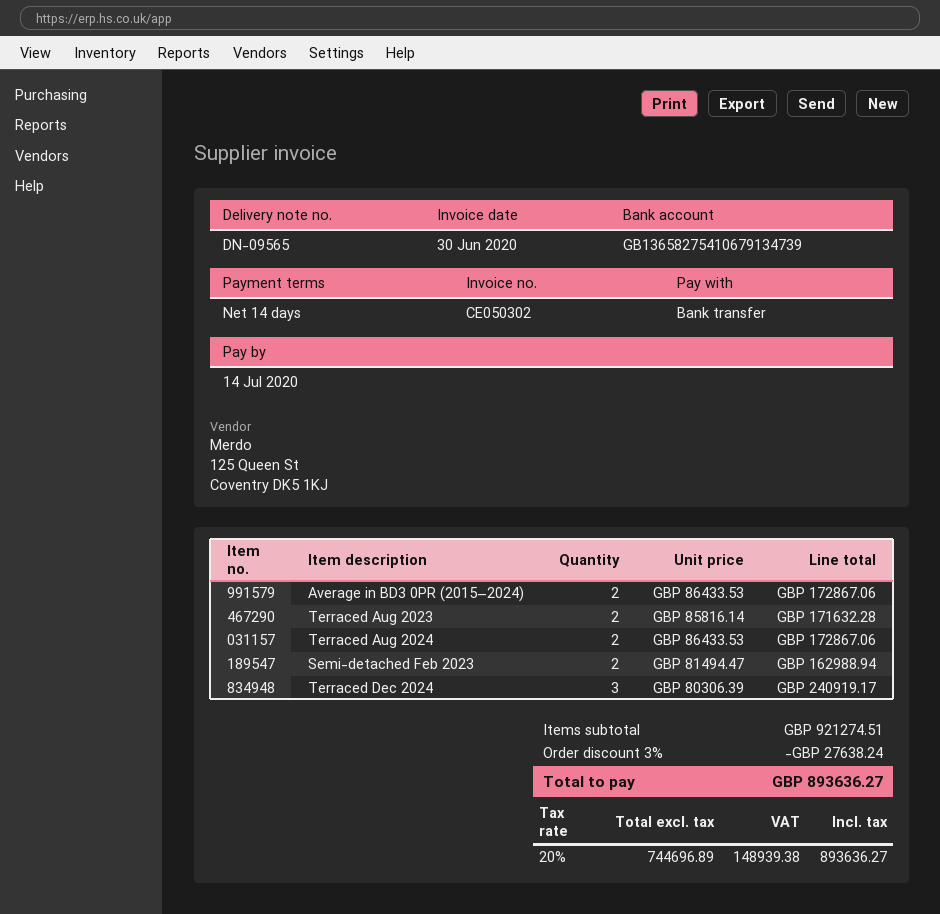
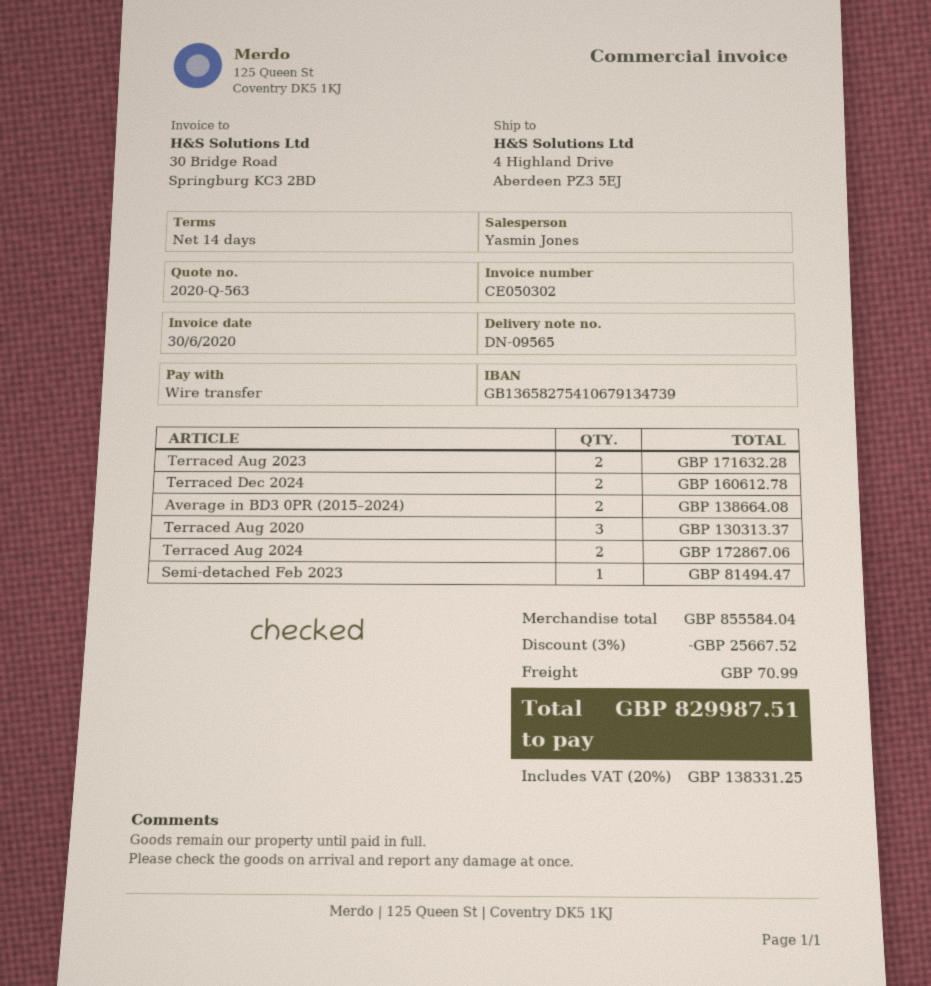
Average in BD3 0PR (2015–2024): 2 for 172867.06 -> 2 for 138664.08
Semi-detached Feb 2023: 2 for 162988.94 -> 1 for 81494.47
Terraced Dec 2024: 3 for 240919.17 -> 2 for 160612.78
Terraced Aug 2020: none -> 3 for 130313.37
subtotal: 921274.51 -> 855584.04
discount: 3% = 27638.24 -> 3% = 25667.52
shipping: none -> 70.99
tax: 20% = 148939.38 -> 20% = 138331.25
total: 893636.27 -> 829987.51

